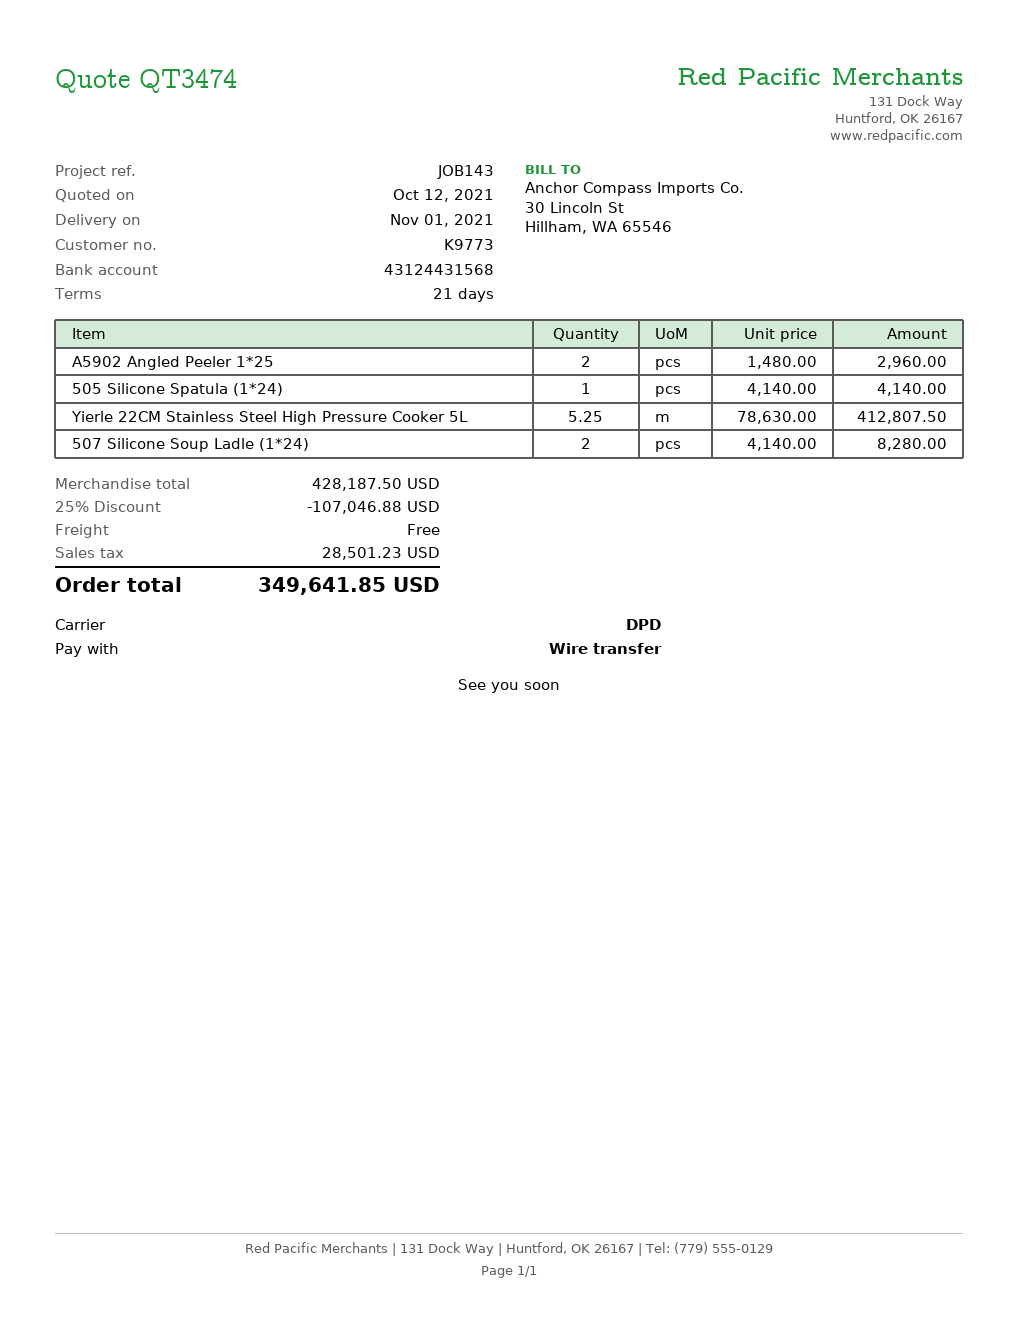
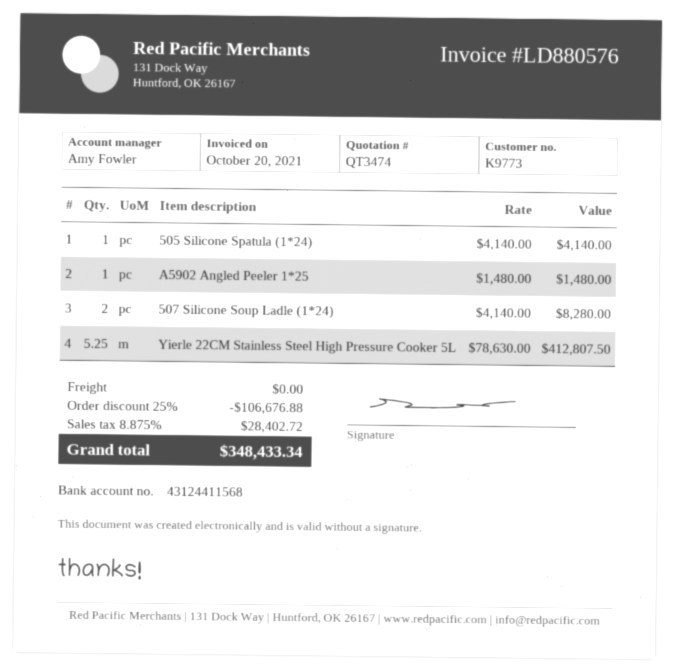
bank account: 43124431568 -> 43124411568
A5902 Angled Peeler 1*25: 2 x 1480.00 = 2960.00 -> 1 x 1480.00 = 1480.00
discount: 25% = 107046.88 -> 25% = 106676.88
tax: 28501.23 -> 28402.72
total: 349641.85 -> 348433.34

